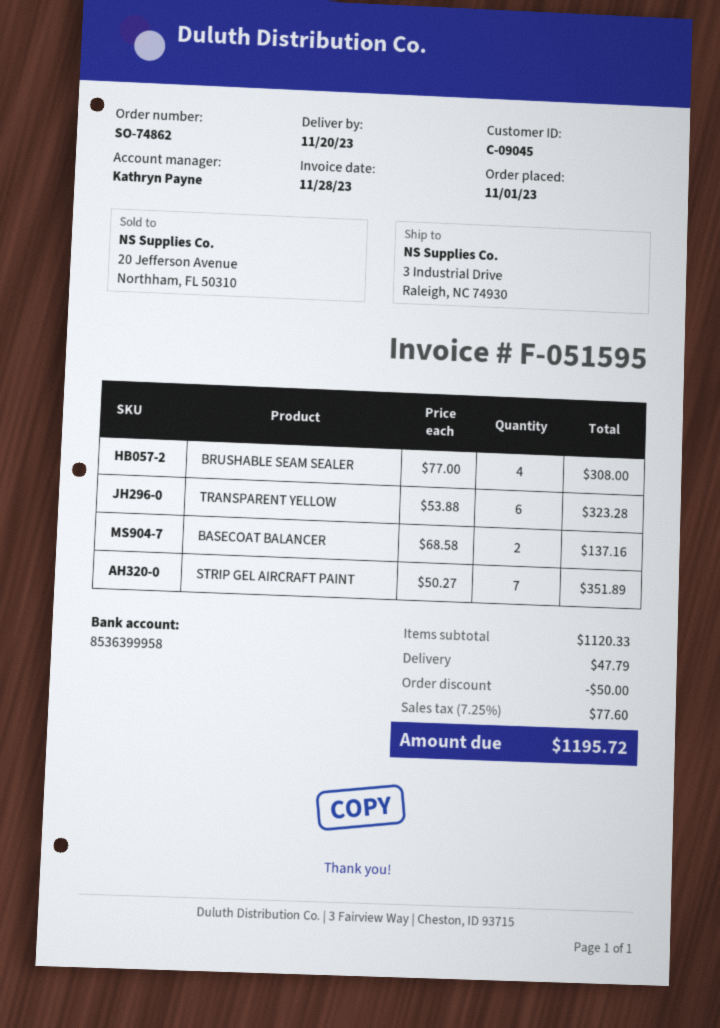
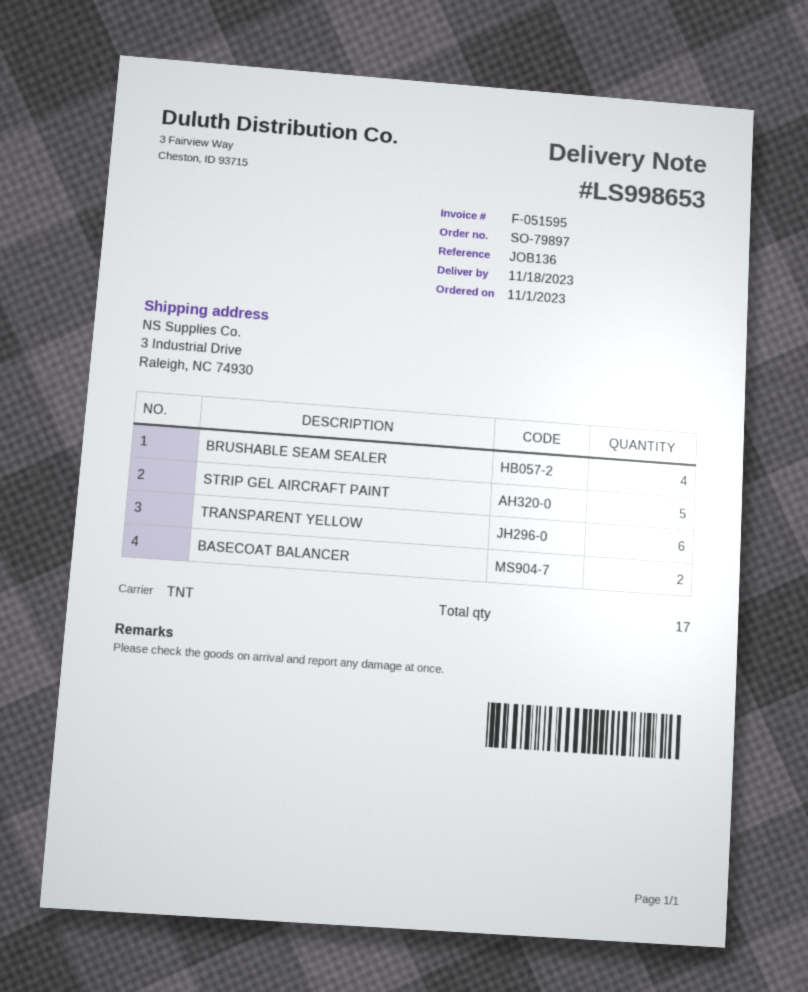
order number: SO-74862 -> SO-79897
delivery date: 2023-11-20 -> 2023-11-18
STRIP GEL AIRCRAFT PAINT: 7 -> 5

